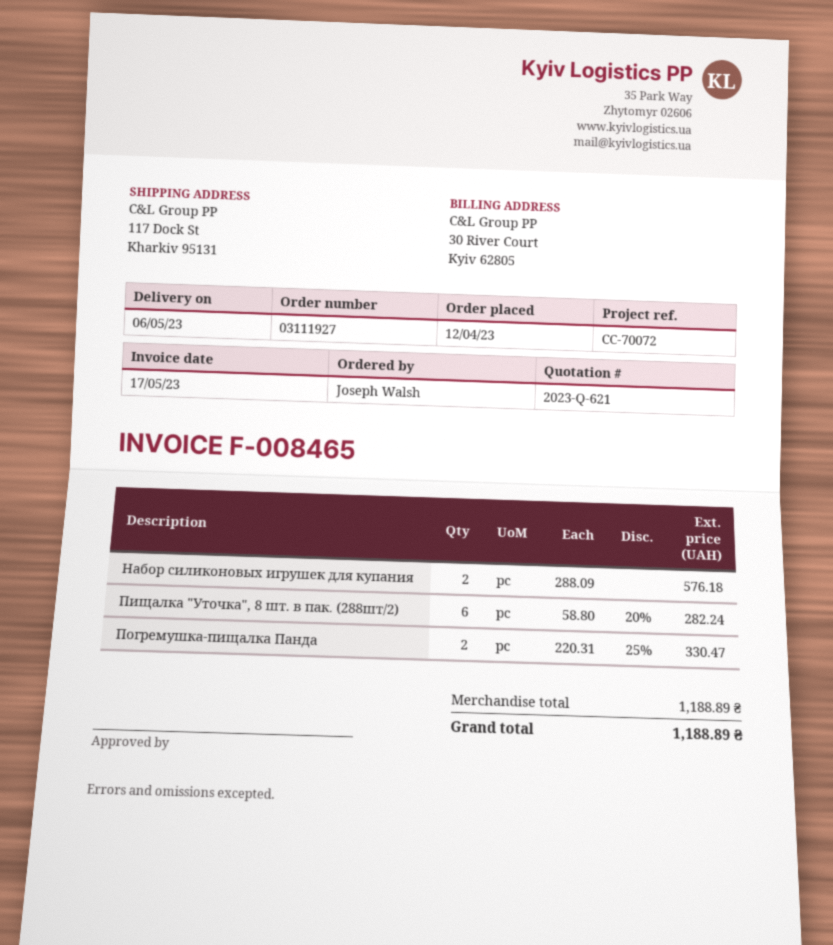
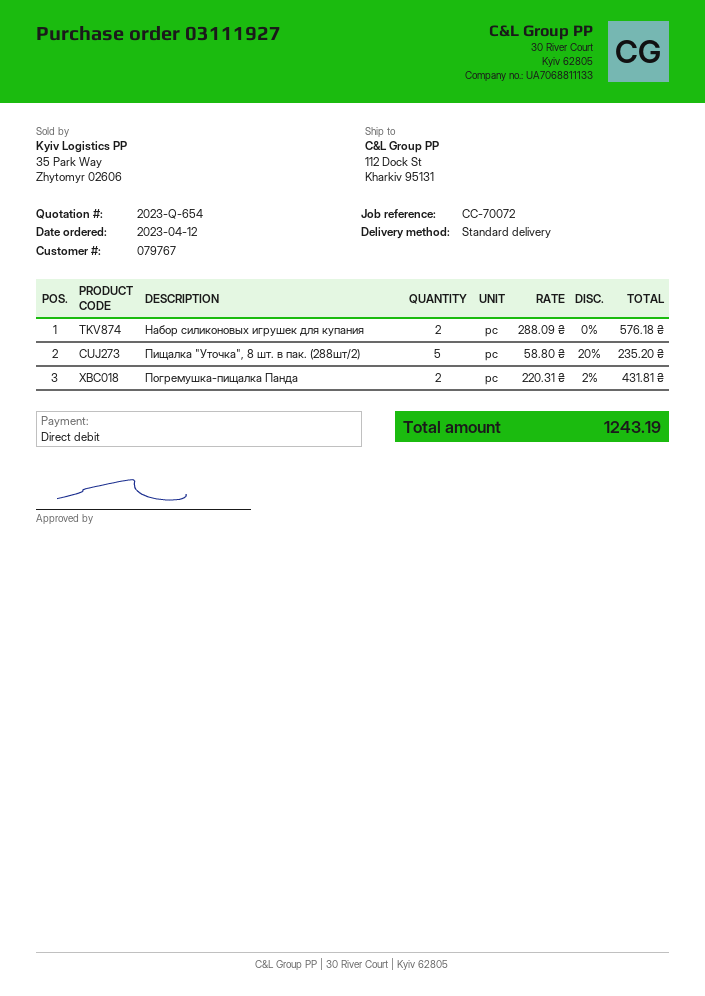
quote number: 2023-Q-621 -> 2023-Q-654
ship to: 117 Dock St, Kharkiv 95131 -> 112 Dock St, Kharkiv 95131
Пищалка "Уточка", 8 шт. в пак. (288шт/2): 6 x 58.80 - 20% = 282.24 -> 5 x 58.80 - 20% = 235.20
Погремушка-пищалка Панда: 2 x 220.31 - 25% = 330.47 -> 2 x 220.31 - 2% = 431.81
total: 1188.89 -> 1243.19

